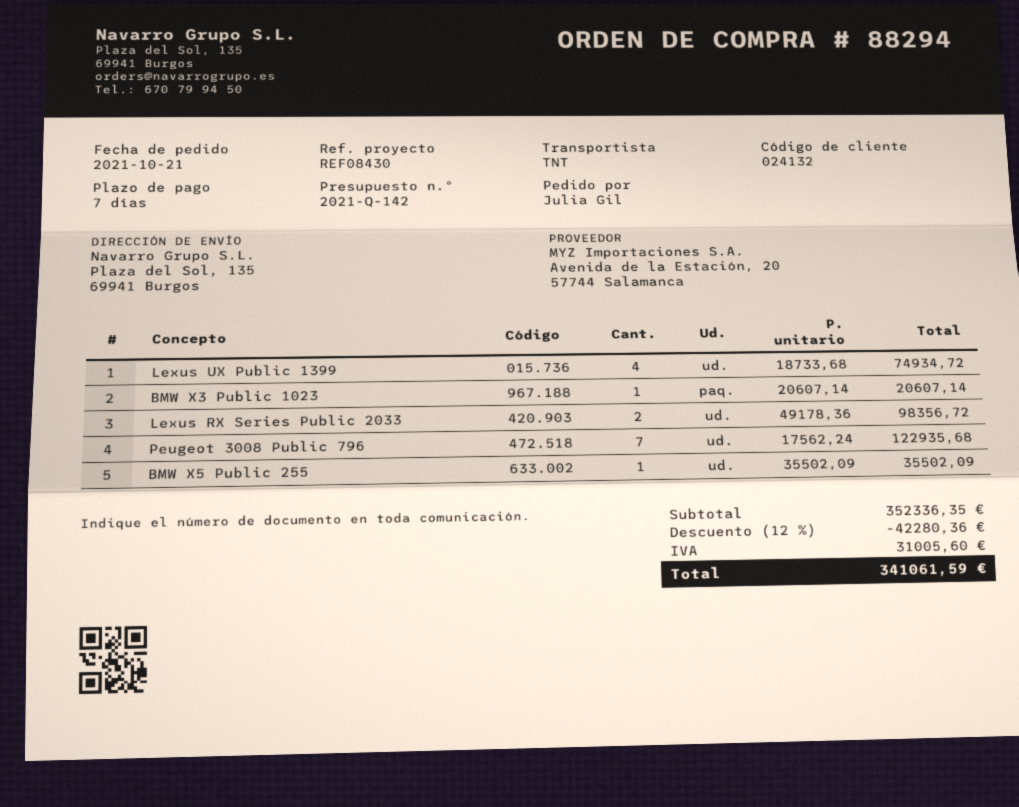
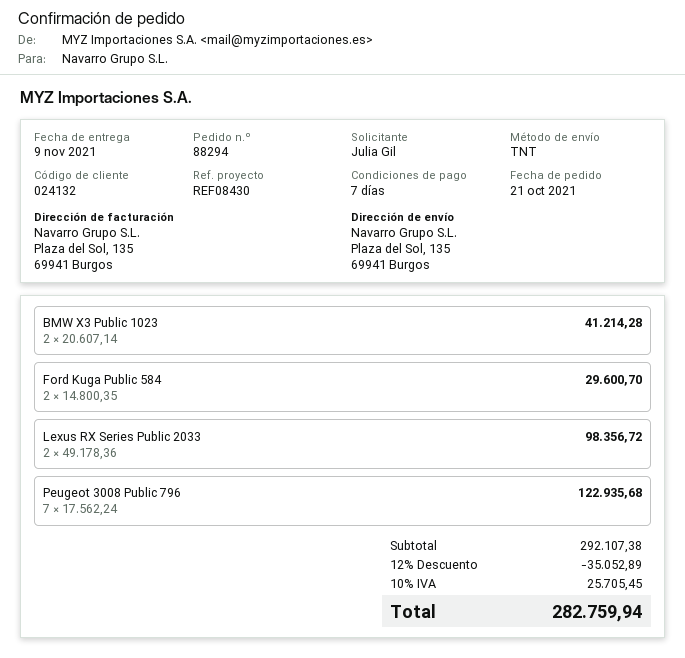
Lexus UX Public 1399: 4 x 18733.68 = 74934.72 -> none
BMW X3 Public 1023: 1 x 20607.14 = 20607.14 -> 2 x 20607.14 = 41214.28
BMW X5 Public 255: 1 x 35502.09 = 35502.09 -> none
Ford Kuga Public 584: none -> 2 x 14800.35 = 29600.70
subtotal: 352336.35 -> 292107.38
discount: 12% = 42280.36 -> 12% = 35052.89
tax: 31005.60 -> 25705.45
total: 341061.59 -> 282759.94

